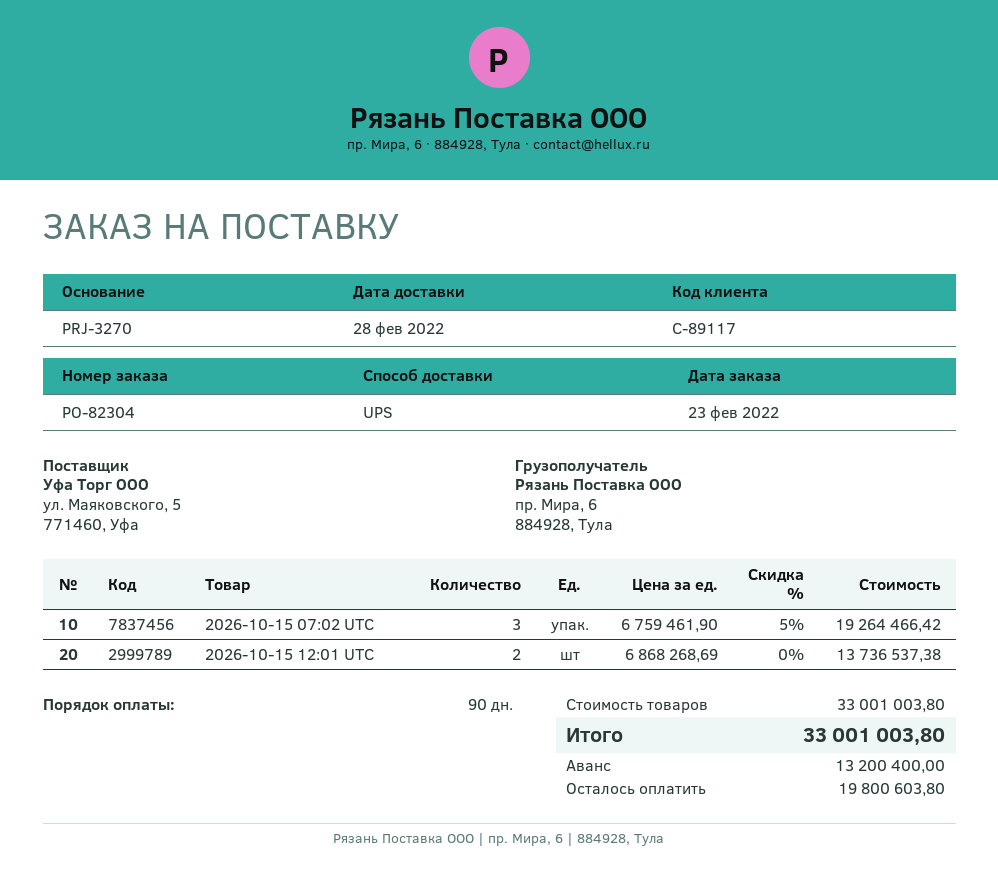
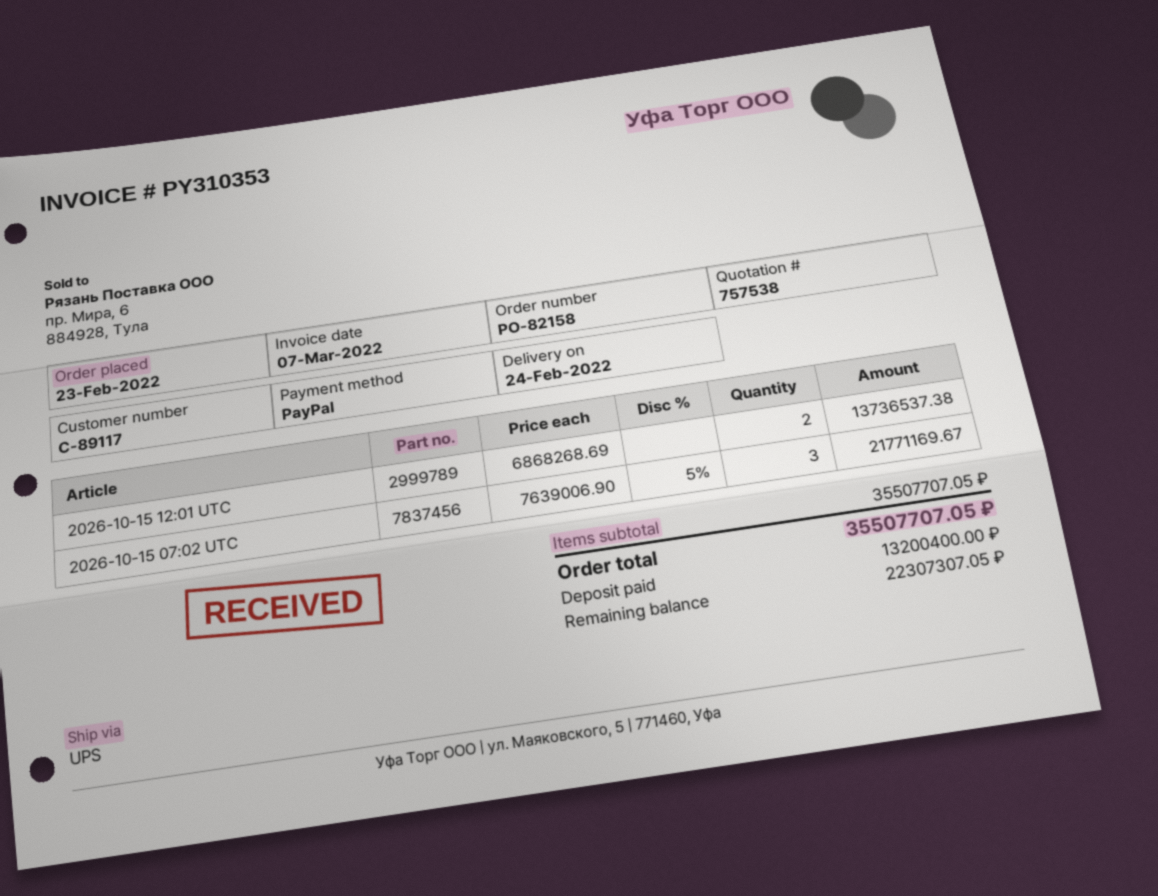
order number: PO-82304 -> PO-82158
delivery date: 2022-02-28 -> 2022-02-24
2026-10-15 07:02 UTC: 3 x 6759461.90 - 5% = 19264466.42 -> 3 x 7639006.90 - 5% = 21771169.67
subtotal: 33001003.80 -> 35507707.05
total: 33001003.80 -> 35507707.05
balance: 19800603.80 -> 22307307.05

